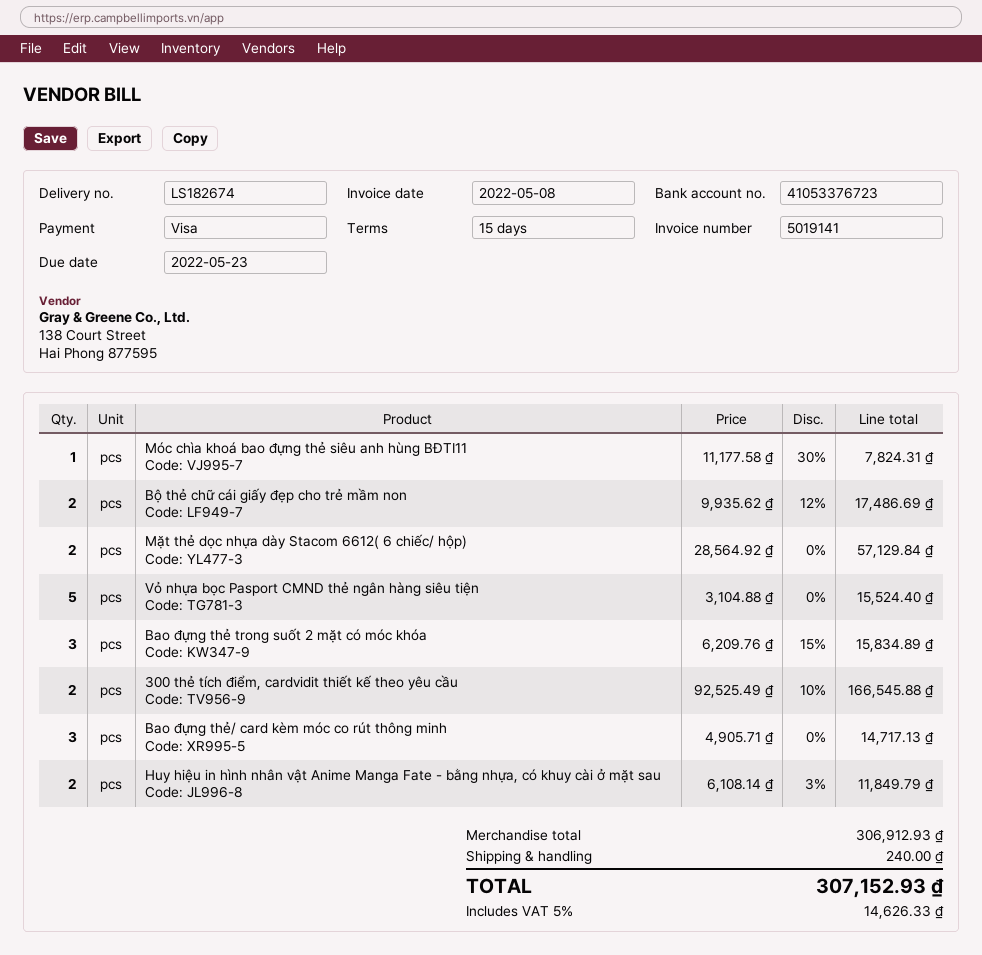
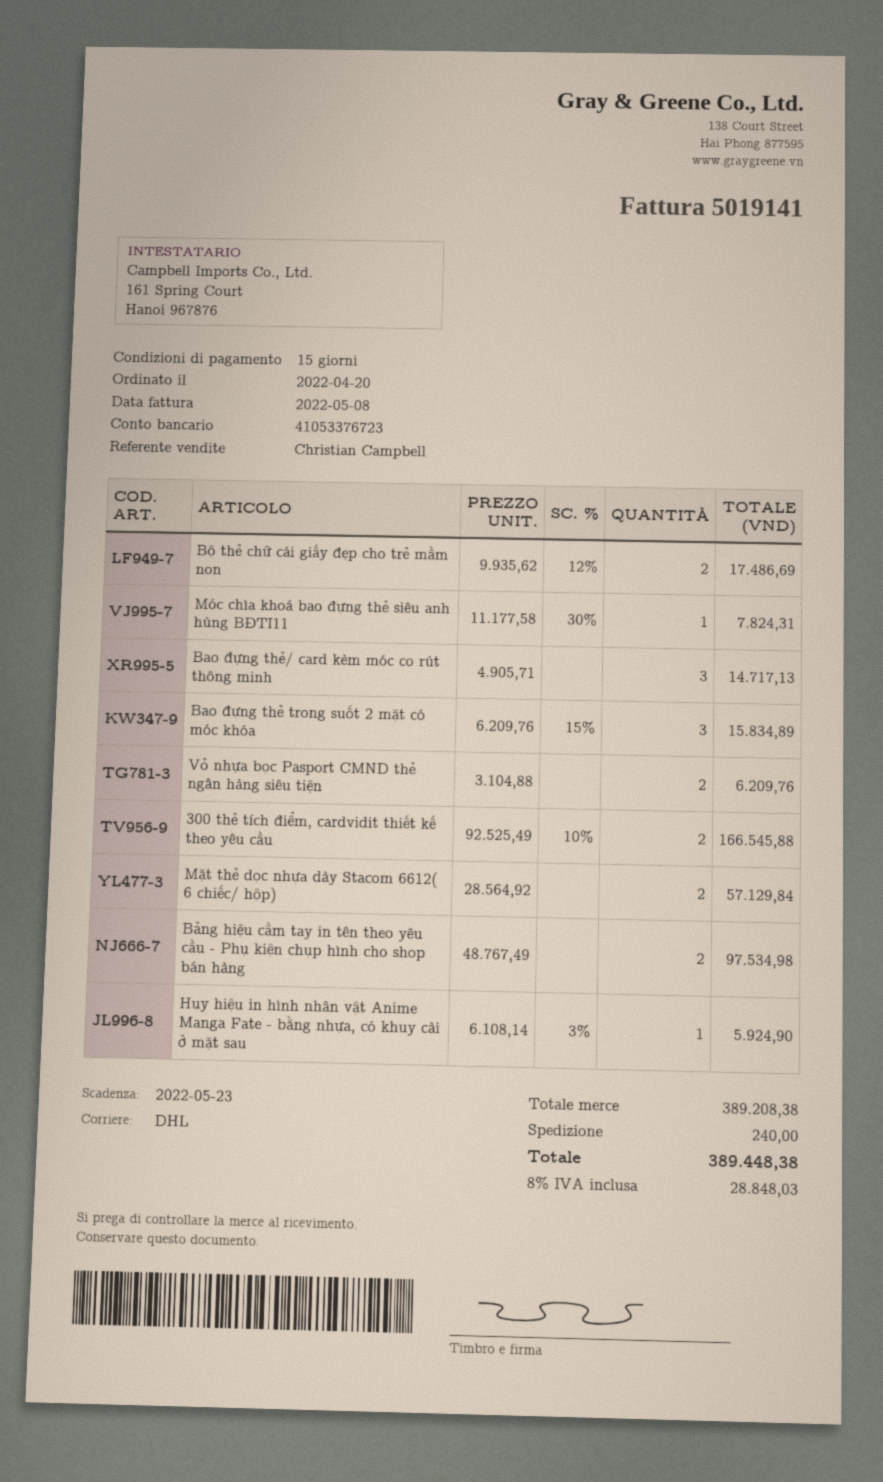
Vỏ nhựa bọc Pasport CMND thẻ ngân hàng siêu tiện: 5 x 3104.88 = 15524.40 -> 2 x 3104.88 = 6209.76
Huy hiệu in hình nhân vật Anime Manga Fate - bằng nhựa, có khuy cài ở mặt sau: 2 x 6108.14 - 3% = 11849.79 -> 1 x 6108.14 - 3% = 5924.90
Bảng hiệu cầm tay in tên theo yêu cầu - Phụ kiện chụp hình cho shop bán hàng: none -> 2 x 48767.49 = 97534.98
subtotal: 306912.93 -> 389208.38
tax: 5% = 14626.33 -> 8% = 28848.03
total: 307152.93 -> 389448.38

